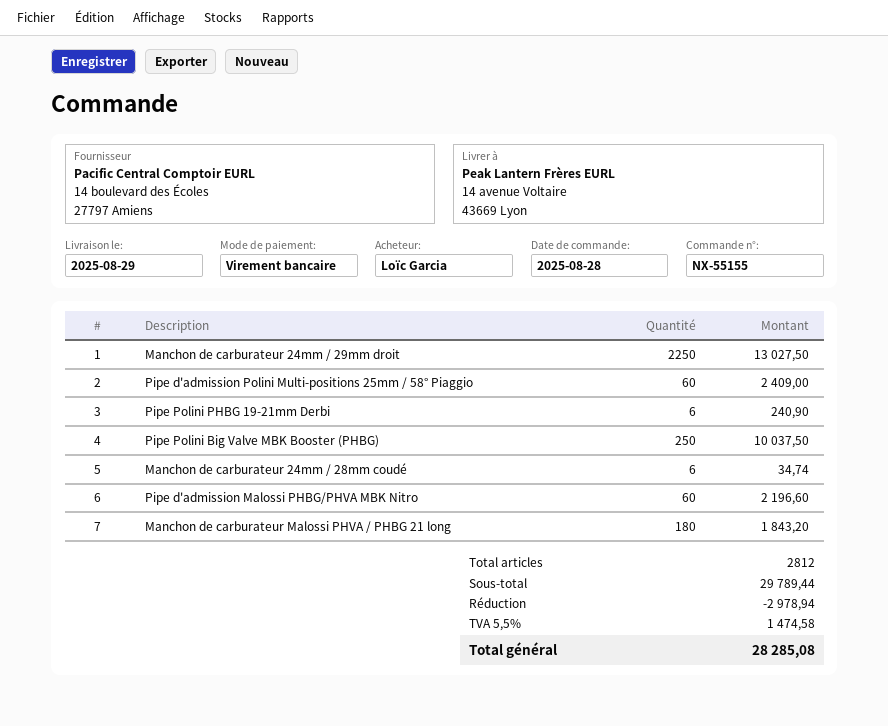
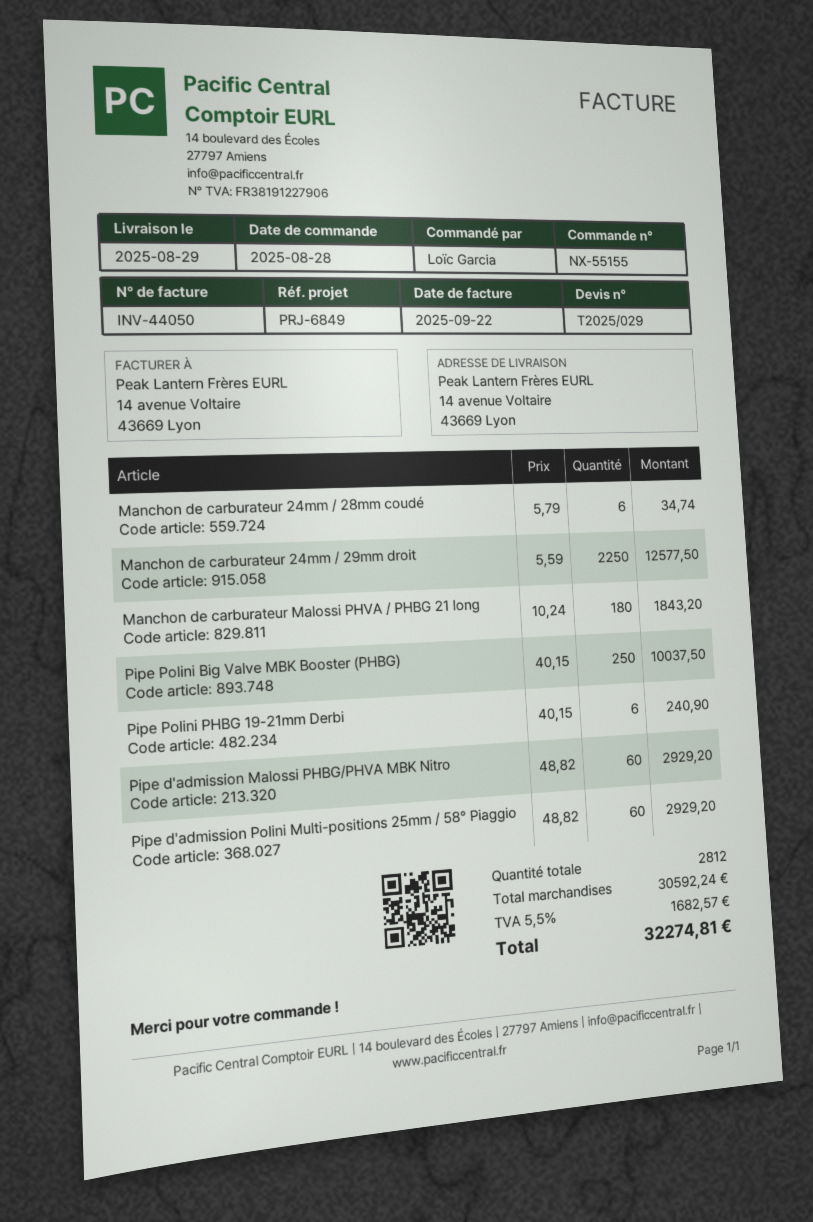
Manchon de carburateur 24mm / 29mm droit: 2250 for 13027.50 -> 2250 for 12577.50
Pipe d'admission Polini Multi-positions 25mm / 58° Piaggio: 60 for 2409.00 -> 60 for 2929.20
Pipe d'admission Malossi PHBG/PHVA MBK Nitro: 60 for 2196.60 -> 60 for 2929.20
subtotal: 29789.44 -> 30592.24
discount: 2978.94 -> none
tax: 5.5% = 1474.58 -> 5.5% = 1682.57
total: 28285.08 -> 32274.81

